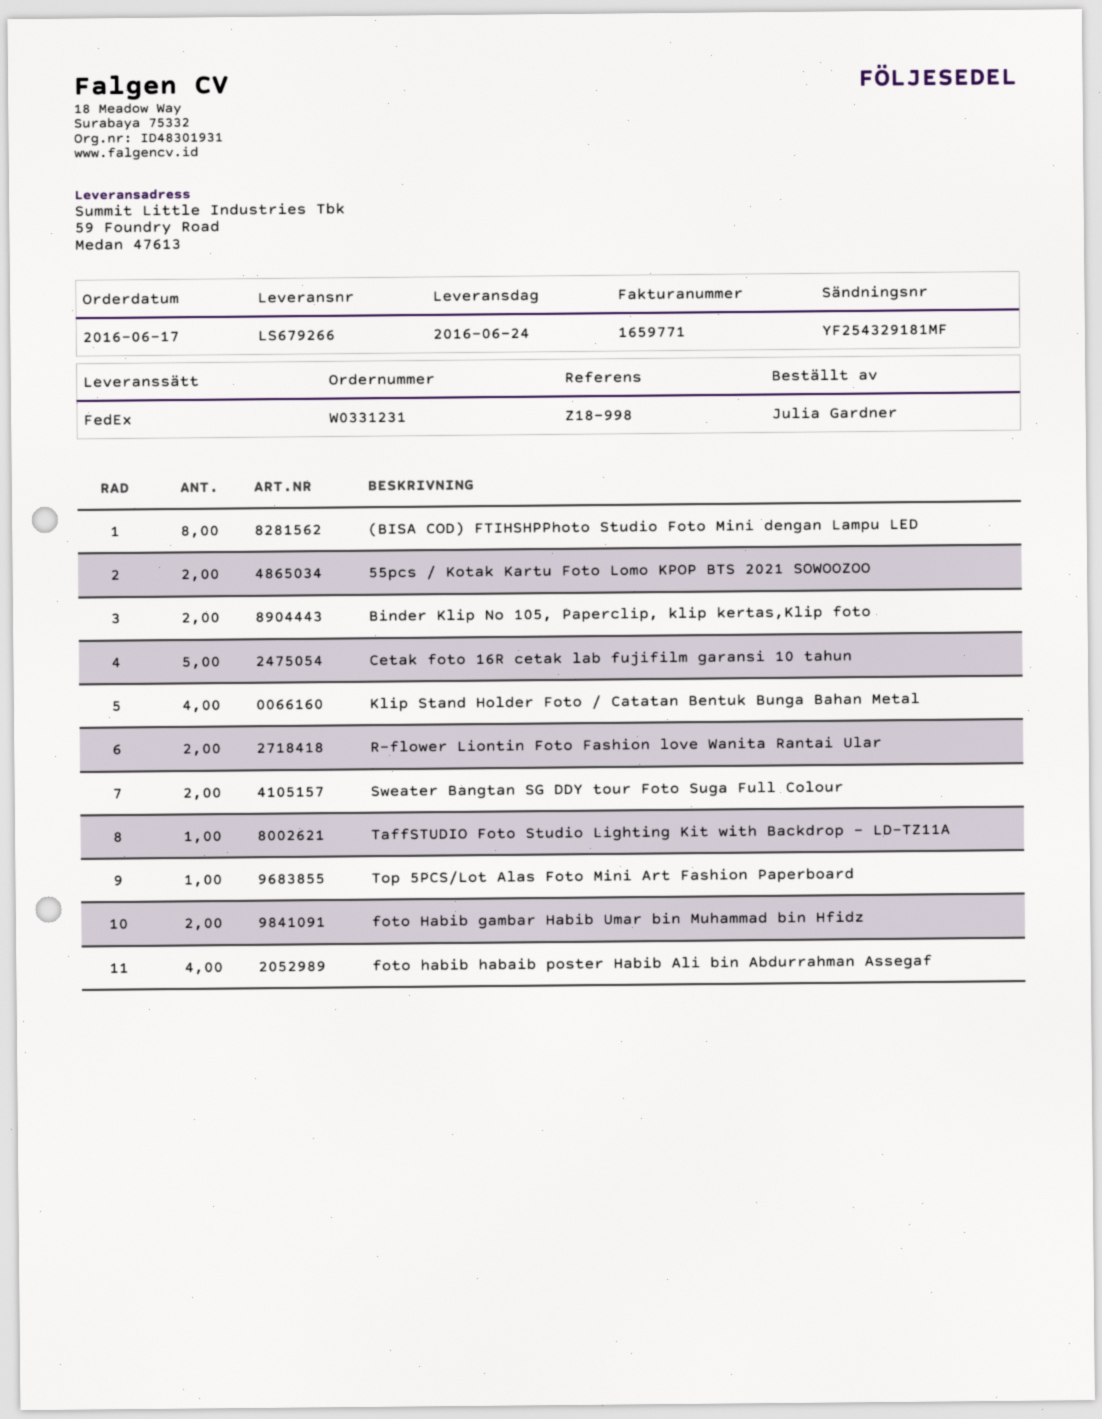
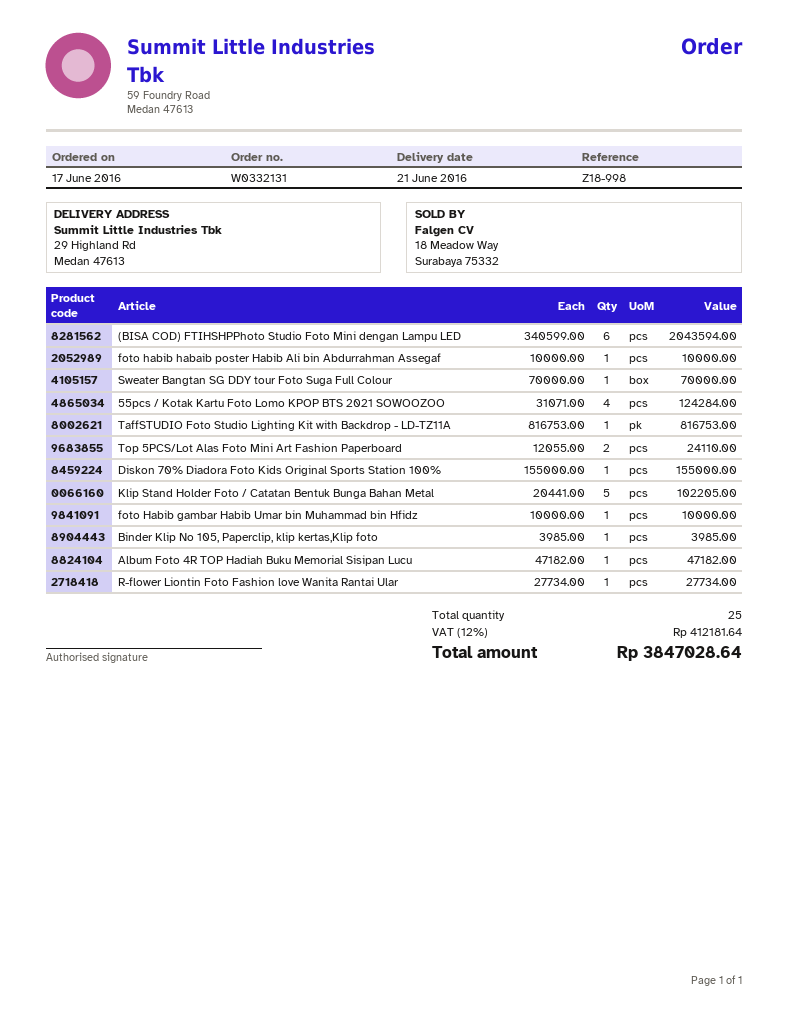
order number: W0331231 -> W0332131
delivery date: 2016-06-24 -> 2016-06-21
ship to: 59 Foundry Road, Medan 47613 -> 29 Highland Rd, Medan 47613
(BISA COD) FTIHSHPPhoto Studio Foto Mini dengan Lampu LED: 8 -> 6
55pcs / Kotak Kartu Foto Lomo KPOP BTS 2021 SOWOOZOO: 2 -> 4
Binder Klip No 105, Paperclip, klip kertas,Klip foto: 2 -> 1
Cetak foto 16R cetak lab fujifilm garansi 10 tahun: 5 -> none
Klip Stand Holder Foto / Catatan Bentuk Bunga Bahan Metal: 4 -> 5
R-flower Liontin Foto Fashion love Wanita Rantai Ular: 2 -> 1
Sweater Bangtan SG DDY tour Foto Suga Full Colour: 2 -> 1
Top 5PCS/Lot Alas Foto Mini Art Fashion Paperboard: 1 -> 2
foto Habib gambar Habib Umar bin Muhammad bin Hfidz: 2 -> 1
foto habib habaib poster Habib Ali bin Abdurrahman Assegaf: 4 -> 1
Diskon 70% Diadora Foto Kids Original Sports Station 100%: none -> 1
Album Foto 4R TOP Hadiah Buku Memorial Sisipan Lucu: none -> 1

